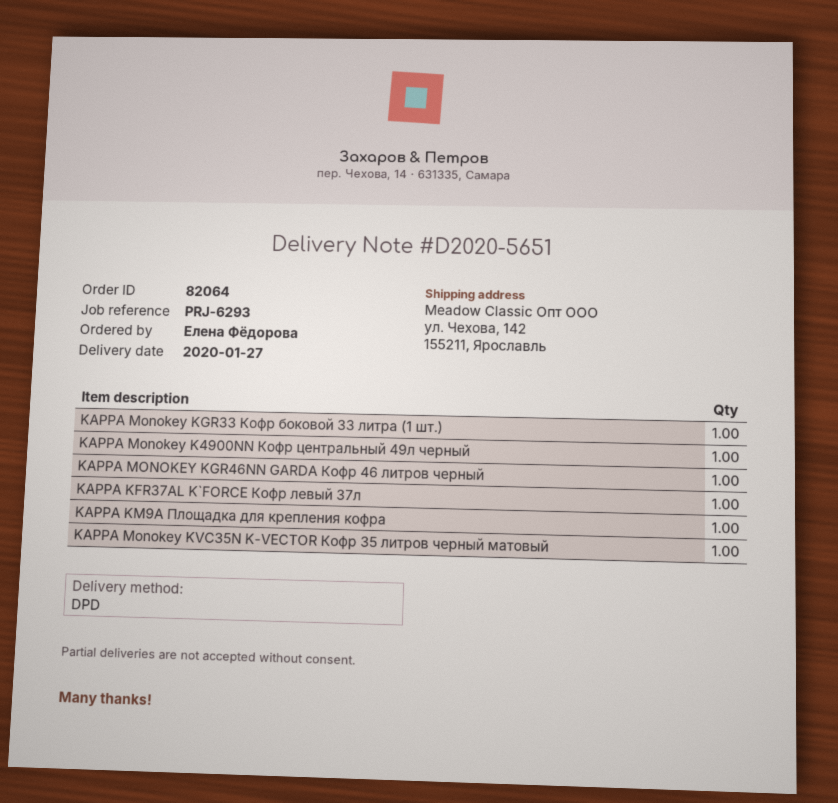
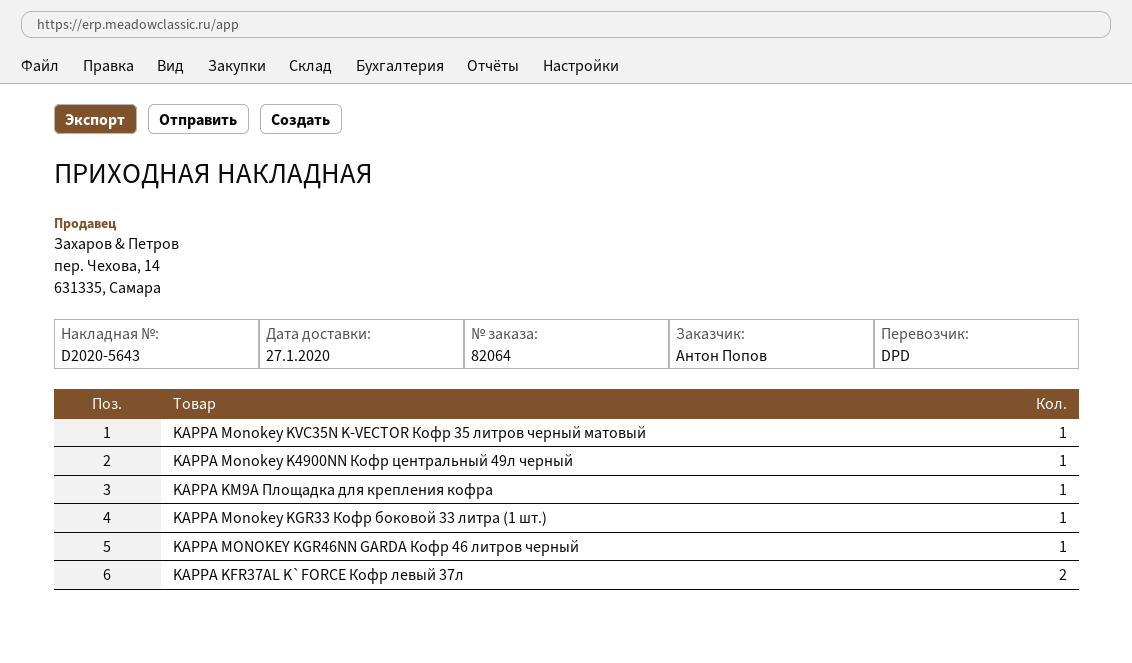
delivery note number: D2020-5651 -> D2020-5643
ordered by: Елена Фёдорова -> Антон Попов
KAPPA KFR37AL K`FORCE Кофр левый 37л: 1 -> 2

